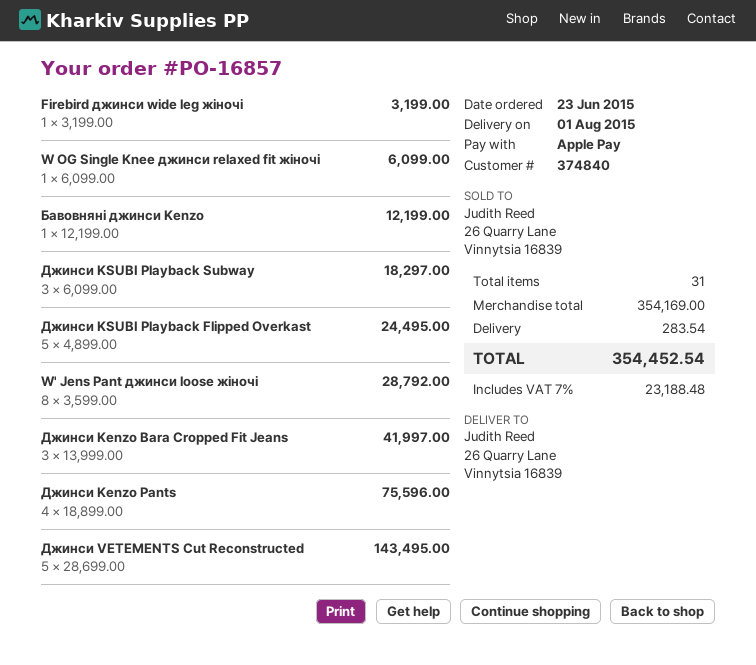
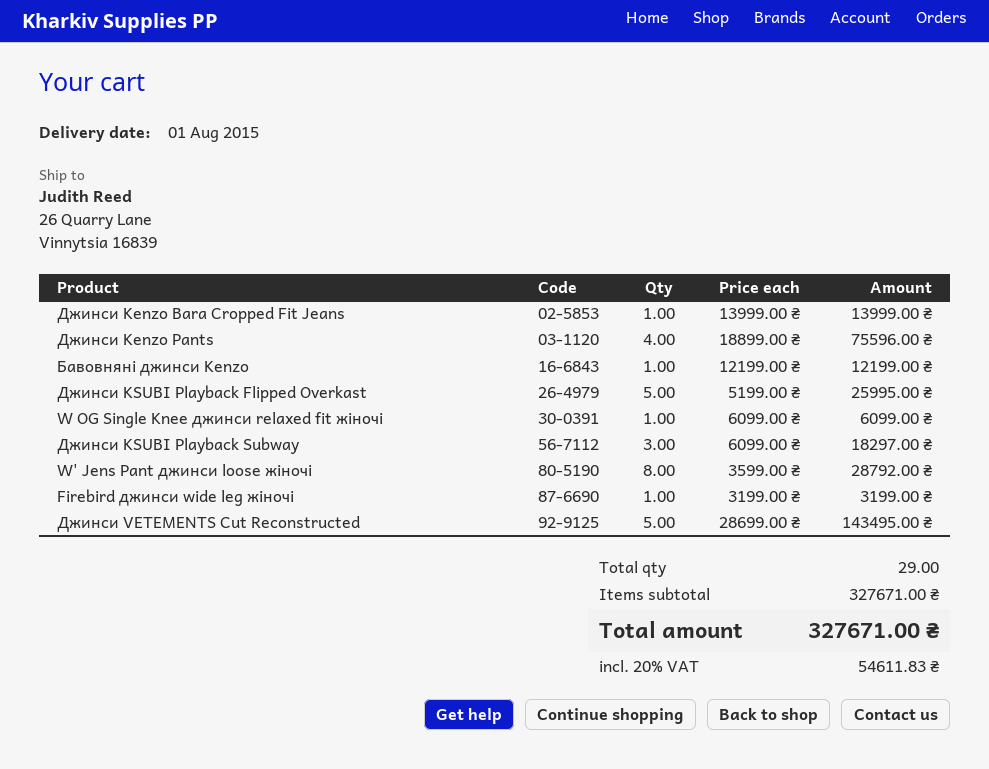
Джинси KSUBI Playback Flipped Overkast: 5 x 4899.00 = 24495.00 -> 5 x 5199.00 = 25995.00
Джинси Kenzo Bara Cropped Fit Jeans: 3 x 13999.00 = 41997.00 -> 1 x 13999.00 = 13999.00
total quantity: 31 -> 29
subtotal: 354169.00 -> 327671.00
shipping: 283.54 -> none
tax: 7% = 23188.48 -> 20% = 54611.83
total: 354452.54 -> 327671.00

